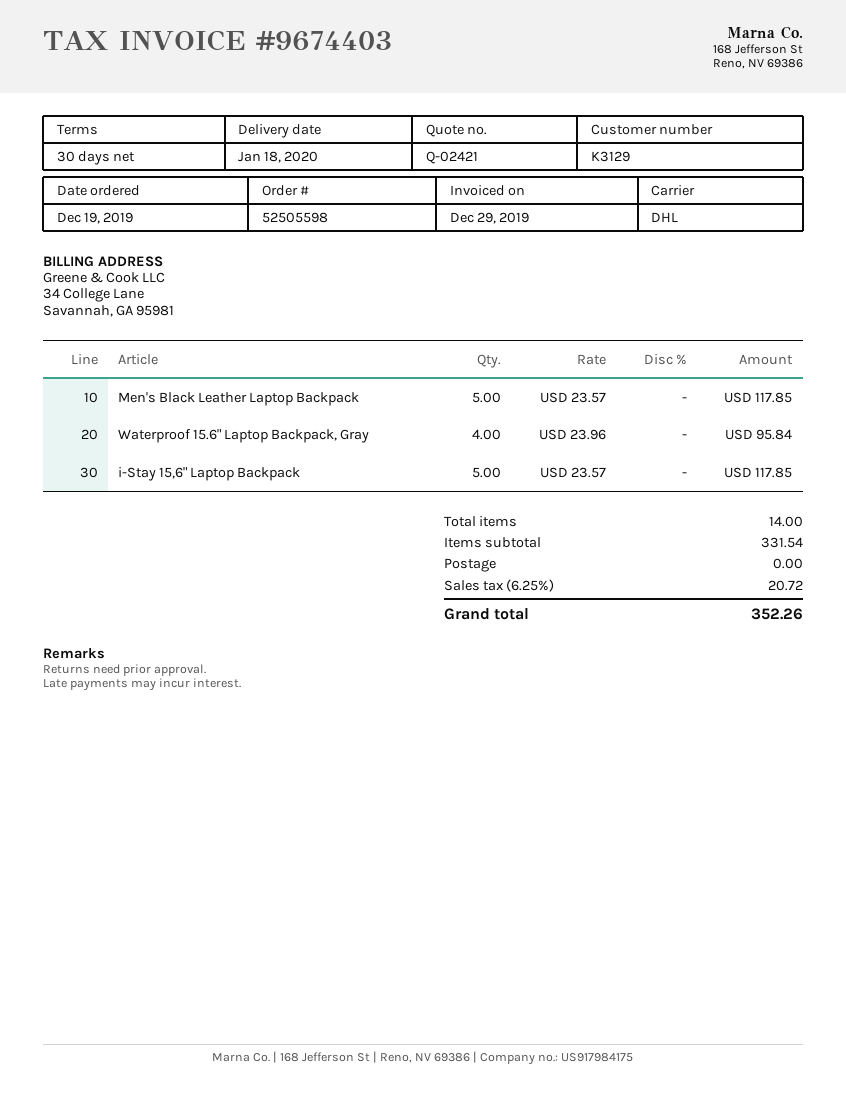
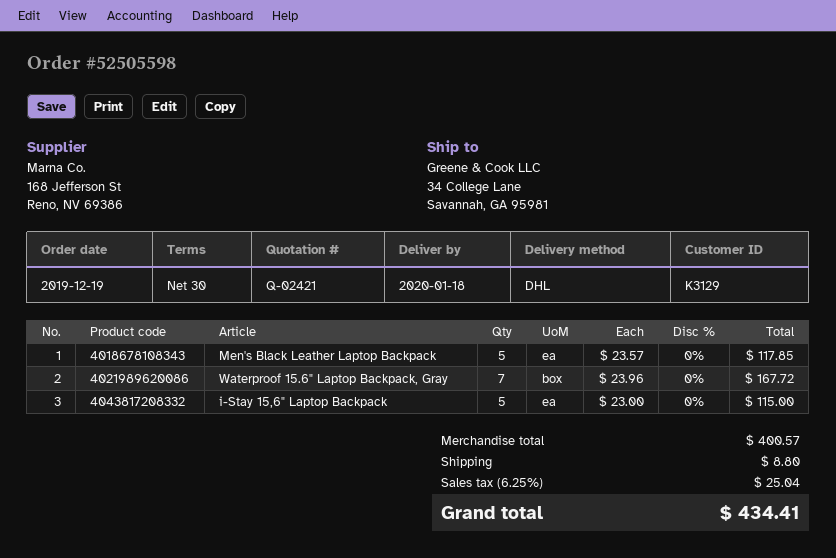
Waterproof 15.6" Laptop Backpack, Gray: 4 x 23.96 = 95.84 -> 7 x 23.96 = 167.72
i-Stay 15,6" Laptop Backpack: 5 x 23.57 = 117.85 -> 5 x 23.00 = 115.00
subtotal: 331.54 -> 400.57
shipping: 0.00 -> 8.80
tax: 6.25% = 20.72 -> 6.25% = 25.04
total: 352.26 -> 434.41

